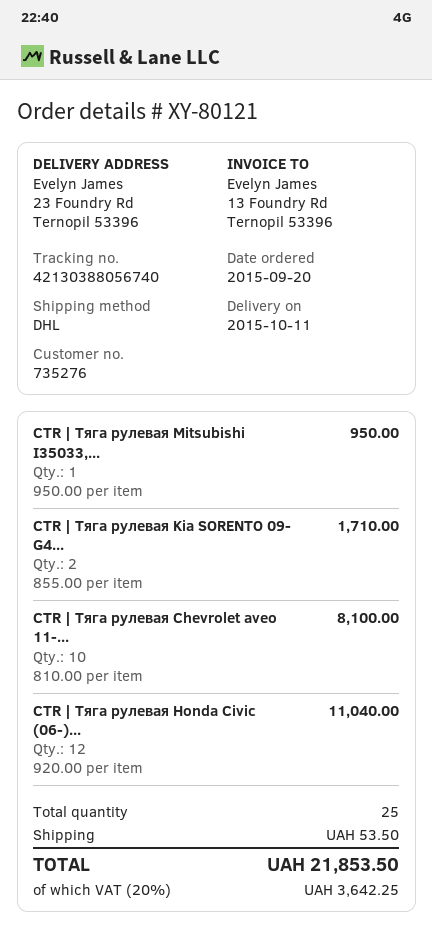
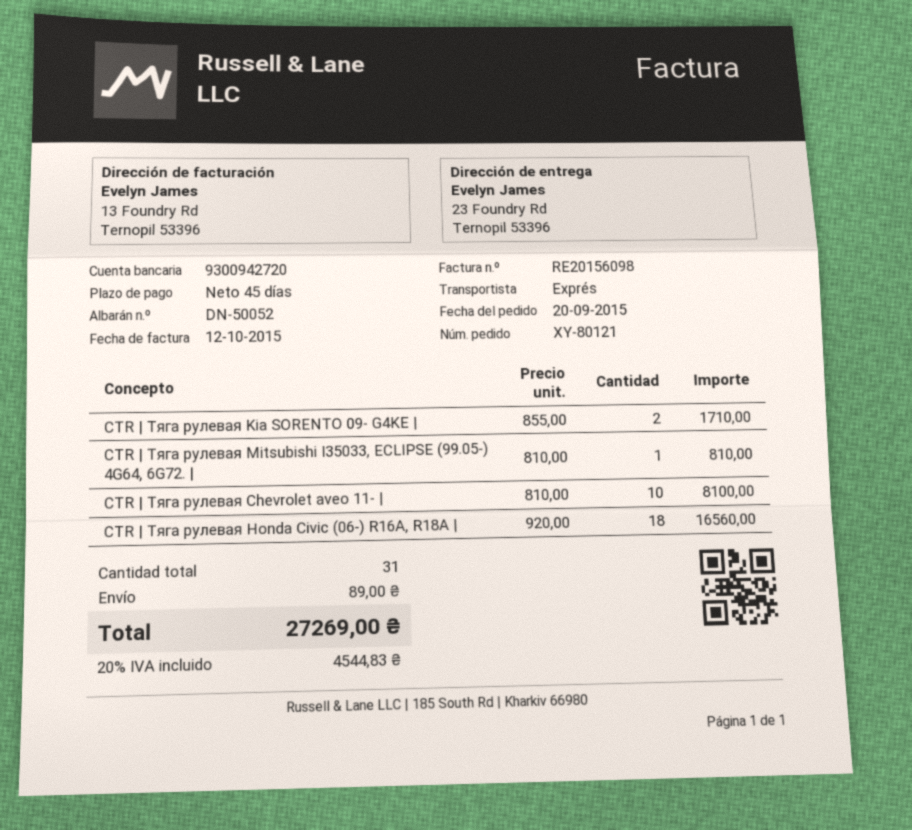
shipping method: DHL -> express
CTR | Тяга рулевая Mitsubishi I35033,...: 1 x 950.00 = 950.00 -> 1 x 810.00 = 810.00
CTR | Тяга рулевая Honda Civic (06-)...: 12 x 920.00 = 11040.00 -> 18 x 920.00 = 16560.00
total quantity: 25 -> 31
shipping: 53.50 -> 89.00
tax: 20% = 3642.25 -> 20% = 4544.83
total: 21853.50 -> 27269.00

